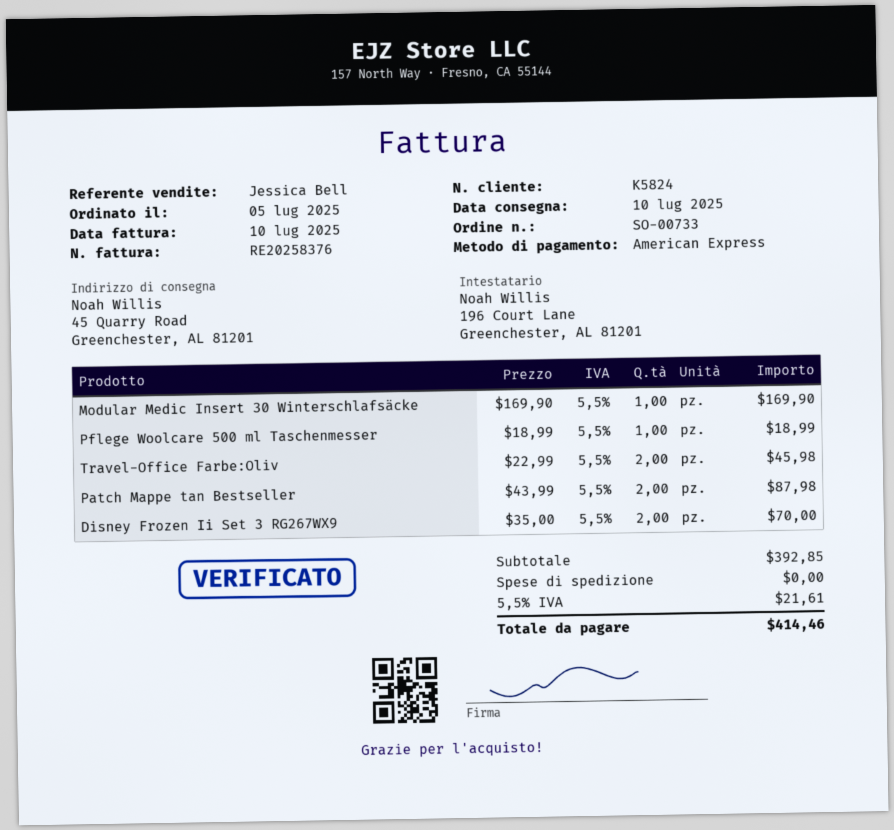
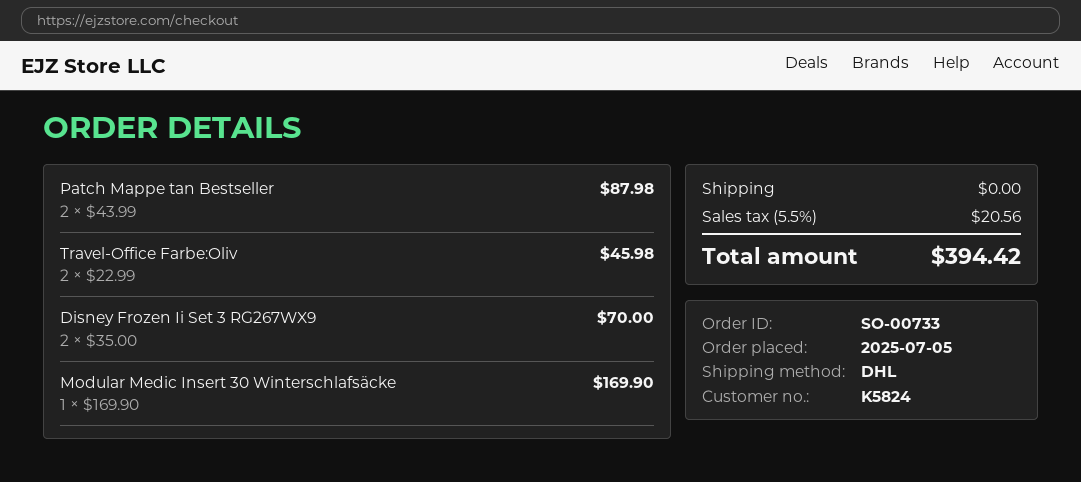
Pflege Woolcare 500 ml Taschenmesser: 1 x 18.99 = 18.99 -> none
tax: 5.5% = 21.61 -> 5.5% = 20.56
total: 414.46 -> 394.42

